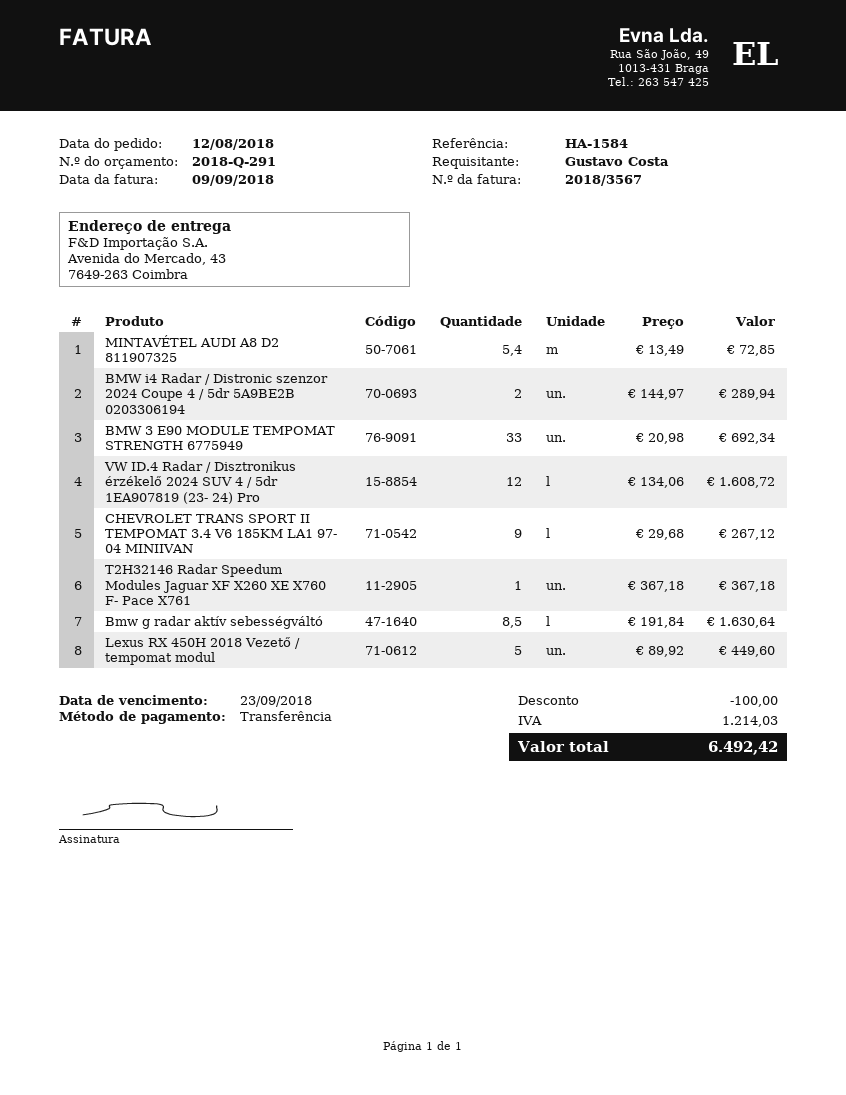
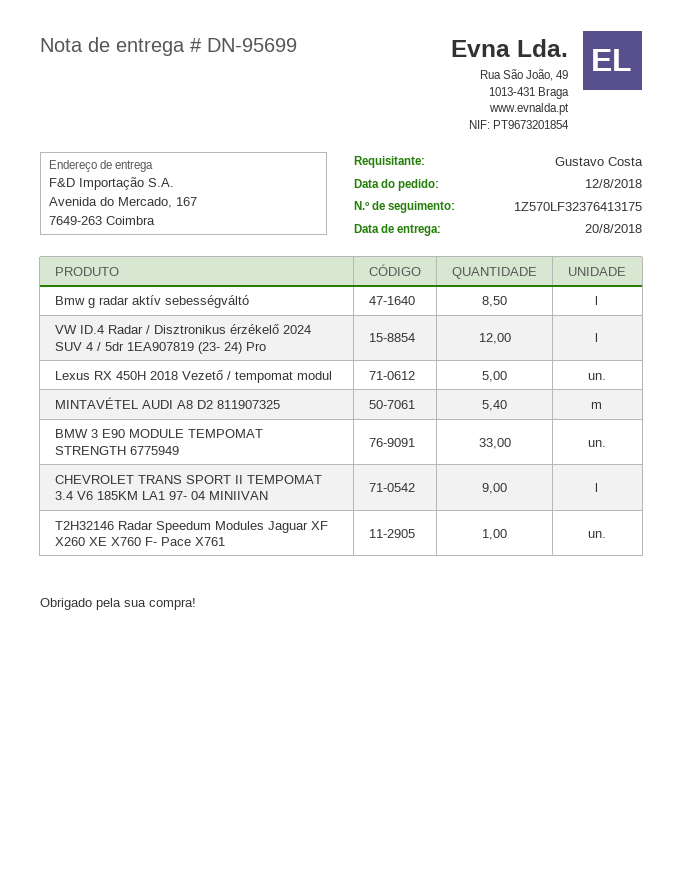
ship to: Avenida do Mercado, 43, 7649-263 Coimbra -> Avenida do Mercado, 167, 7649-263 Coimbra
BMW i4 Radar / Distronic szenzor 2024 Coupe 4 / 5dr 5A9BE2B 0203306194: 2 -> none

